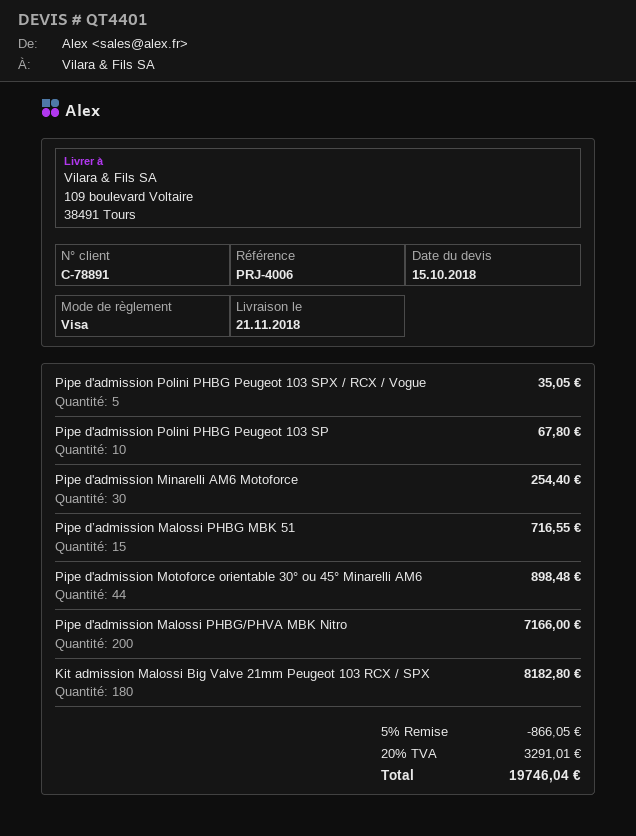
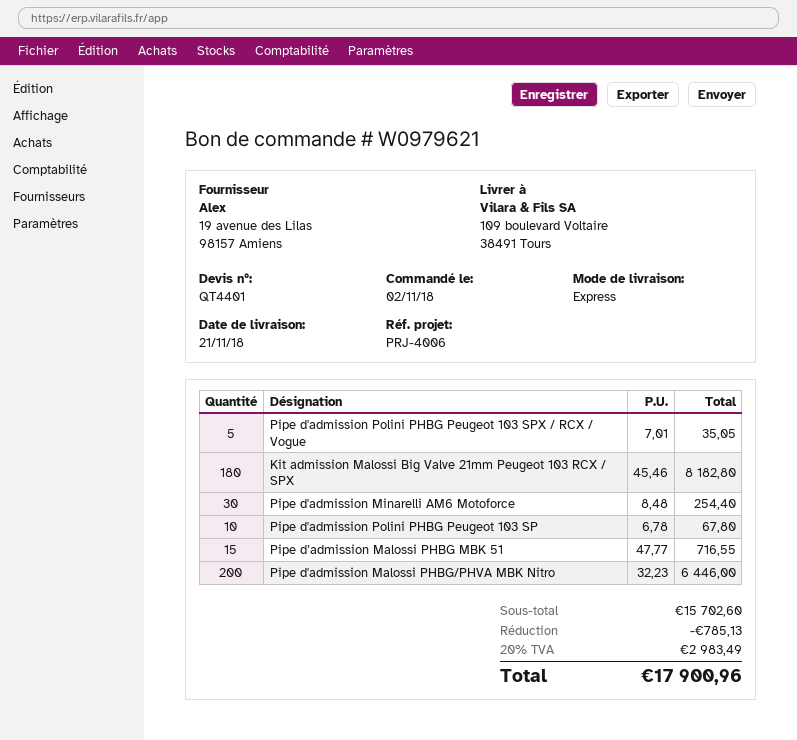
Pipe d'admission Motoforce orientable 30° ou 45° Minarelli AM6: 44 for 898.48 -> none
Pipe d'admission Malossi PHBG/PHVA MBK Nitro: 200 for 7166.00 -> 200 for 6446.00
discount: 866.05 -> 785.13
tax: 20% = 3291.01 -> 20% = 2983.49
total: 19746.04 -> 17900.96

